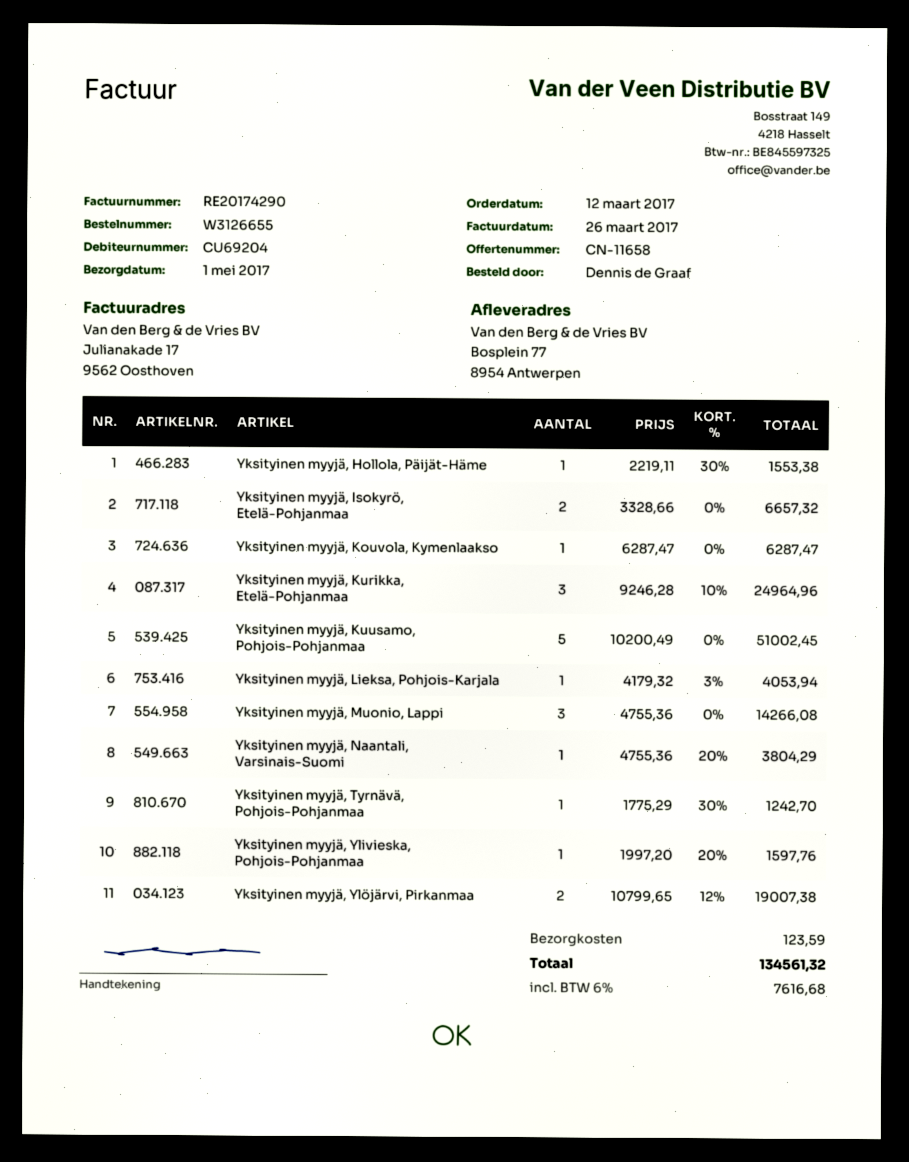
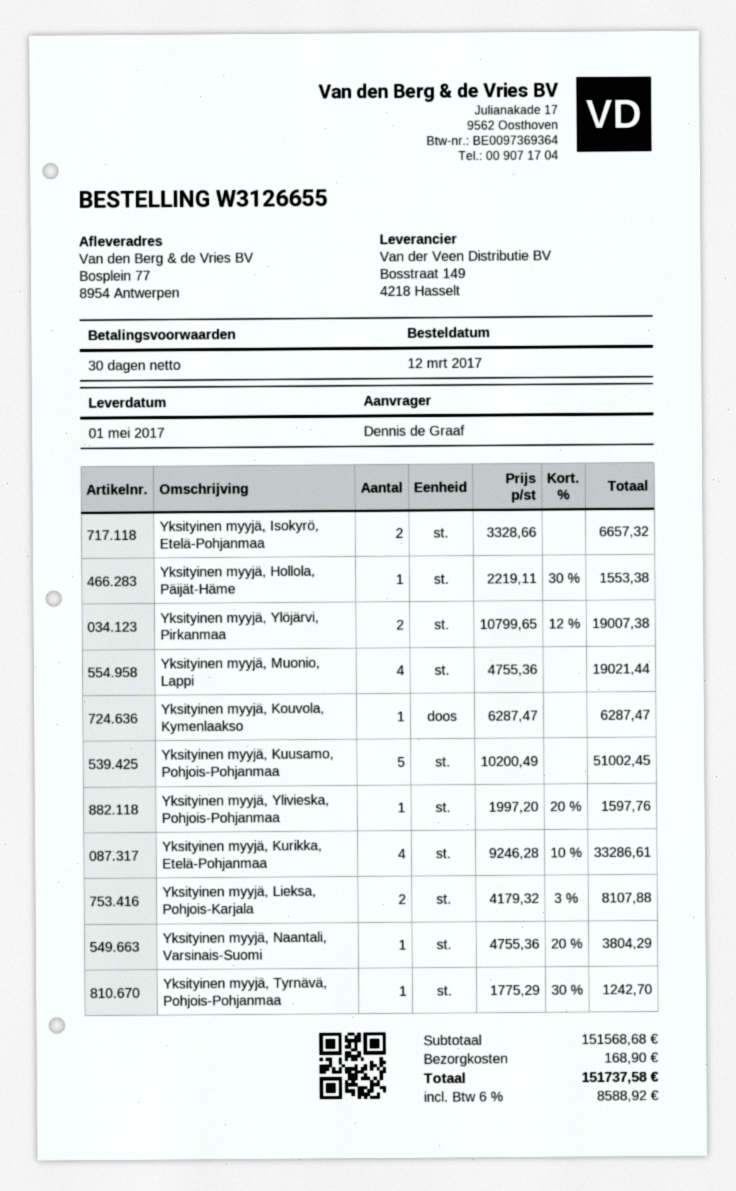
Yksityinen myyjä, Kurikka, Etelä-Pohjanmaa: 3 x 9246.28 - 10% = 24964.96 -> 4 x 9246.28 - 10% = 33286.61
Yksityinen myyjä, Lieksa, Pohjois-Karjala: 1 x 4179.32 - 3% = 4053.94 -> 2 x 4179.32 - 3% = 8107.88
Yksityinen myyjä, Muonio, Lappi: 3 x 4755.36 = 14266.08 -> 4 x 4755.36 = 19021.44
shipping: 123.59 -> 168.90
tax: 6% = 7616.68 -> 6% = 8588.92
total: 134561.32 -> 151737.58

